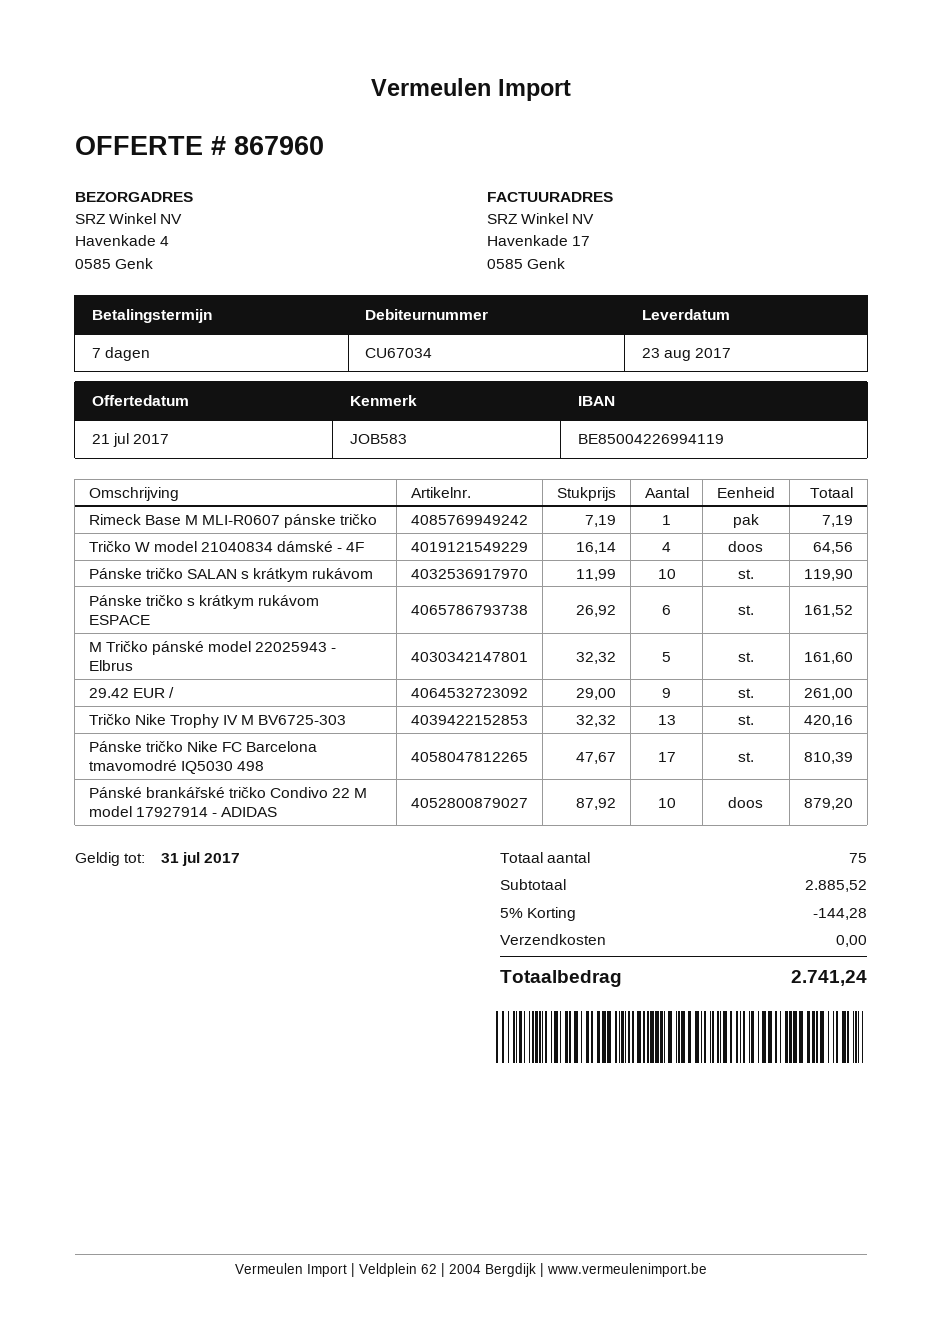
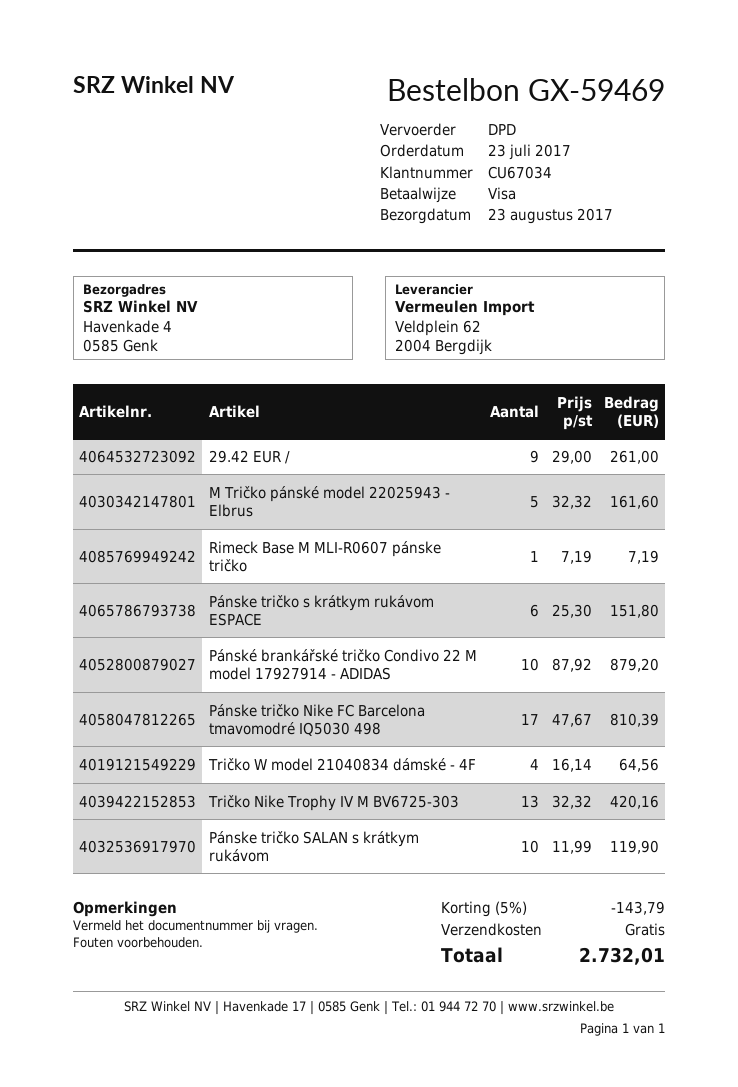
Pánske tričko s krátkym rukávom ESPACE: 6 x 26.92 = 161.52 -> 6 x 25.30 = 151.80
discount: 5% = 144.28 -> 5% = 143.79
total: 2741.24 -> 2732.01

